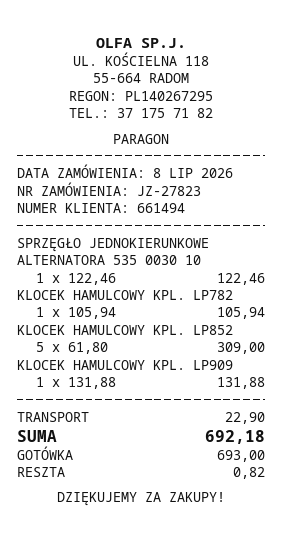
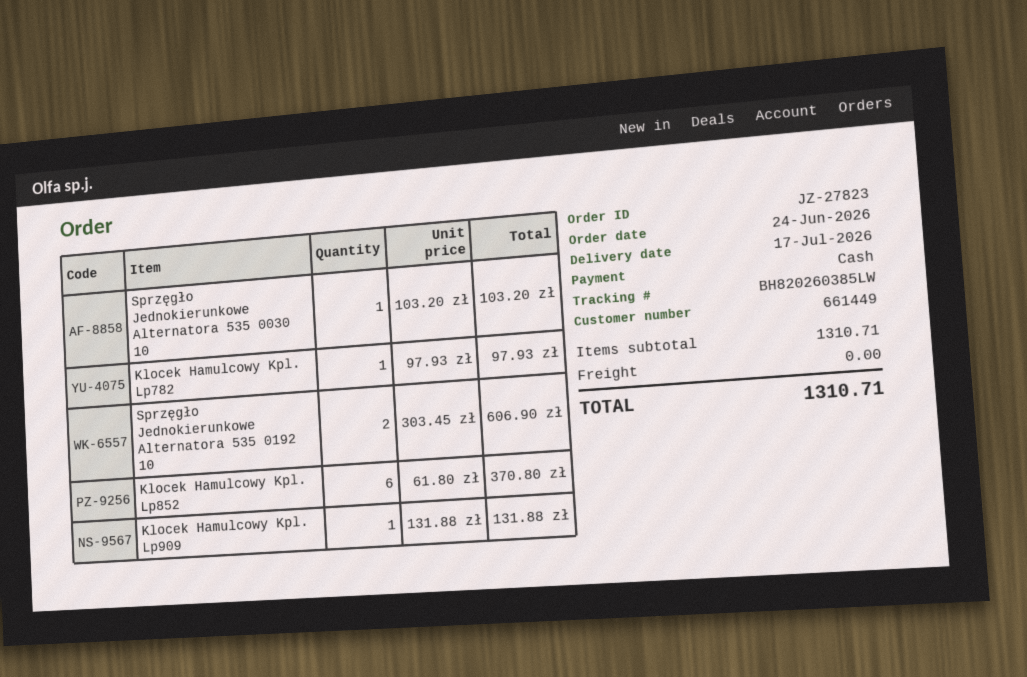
order date: 2026-07-08 -> 2026-06-24
customer number: 661494 -> 661449
SPRZĘGŁO JEDNOKIERUNKOWE ALTERNATORA 535 0030 10: 1 x 122.46 = 122.46 -> 1 x 103.20 = 103.20
KLOCEK HAMULCOWY KPL. LP782: 1 x 105.94 = 105.94 -> 1 x 97.93 = 97.93
KLOCEK HAMULCOWY KPL. LP852: 5 x 61.80 = 309.00 -> 6 x 61.80 = 370.80
Sprzęgło Jednokierunkowe Alternatora 535 0192 10: none -> 2 x 303.45 = 606.90
shipping: 22.90 -> 0.00
total: 692.18 -> 1310.71

